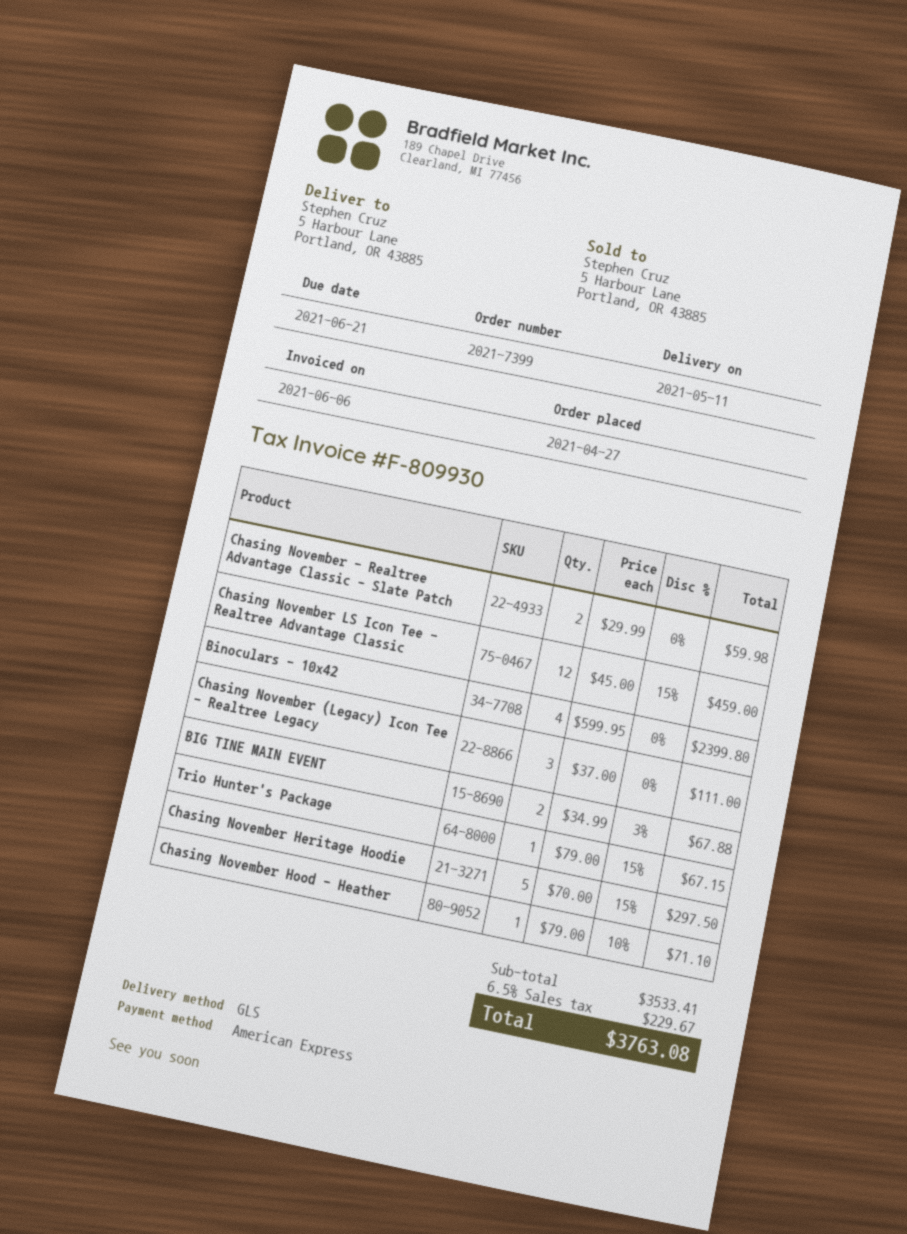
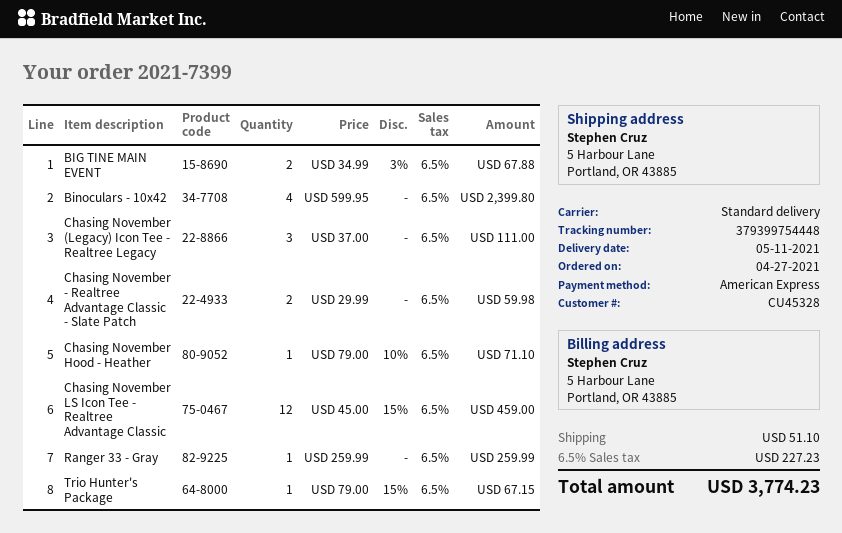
shipping method: GLS -> standard
Chasing November Heritage Hoodie: 5 x 70.00 - 15% = 297.50 -> none
Ranger 33 - Gray: none -> 1 x 259.99 = 259.99
shipping: none -> 51.10
tax: 6.5% = 229.67 -> 6.5% = 227.23
total: 3763.08 -> 3774.23

